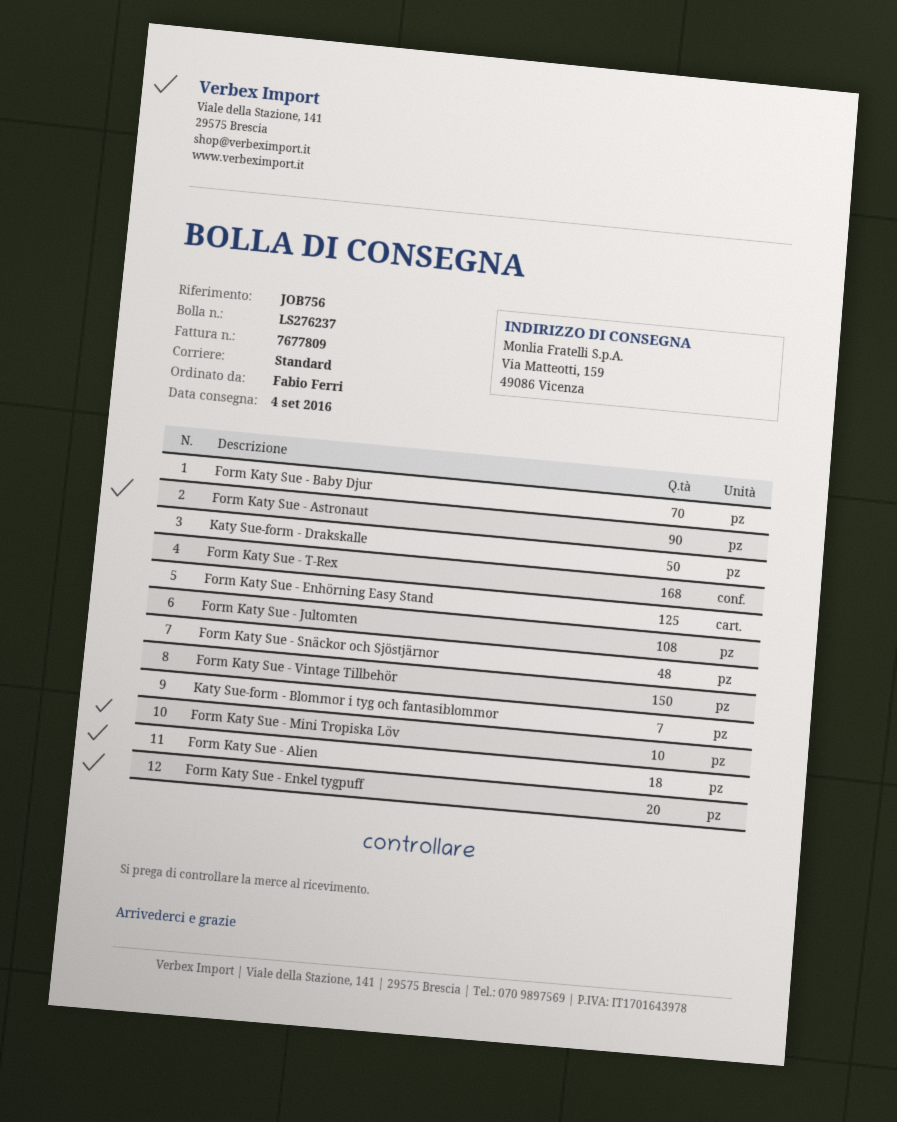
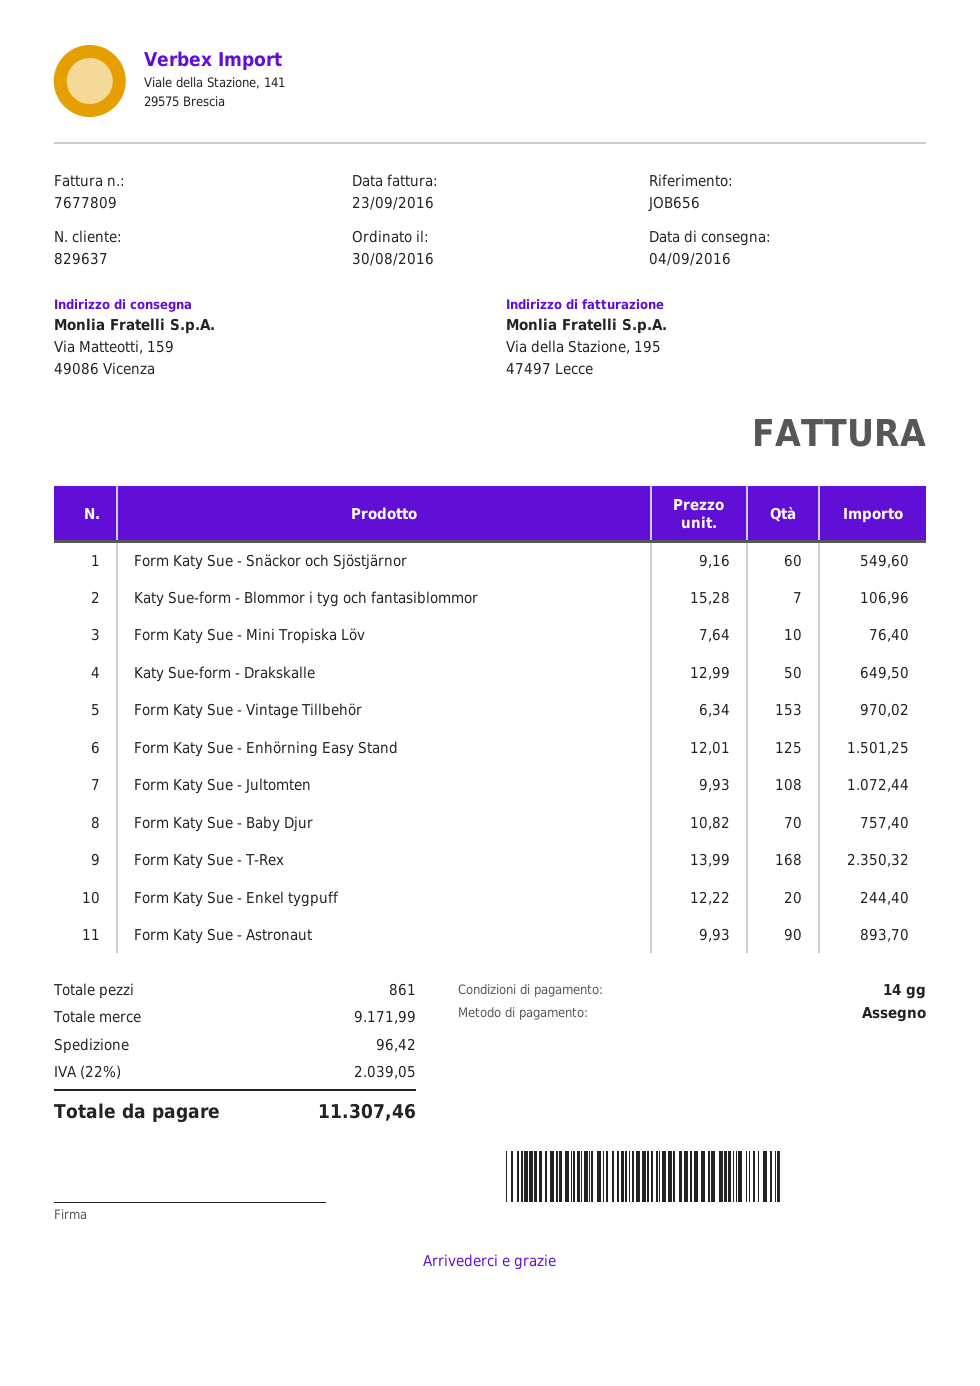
reference: JOB756 -> JOB656
Form Katy Sue - Snäckor och Sjöstjärnor: 48 -> 60
Form Katy Sue - Vintage Tillbehör: 150 -> 153
Form Katy Sue - Alien: 18 -> none

